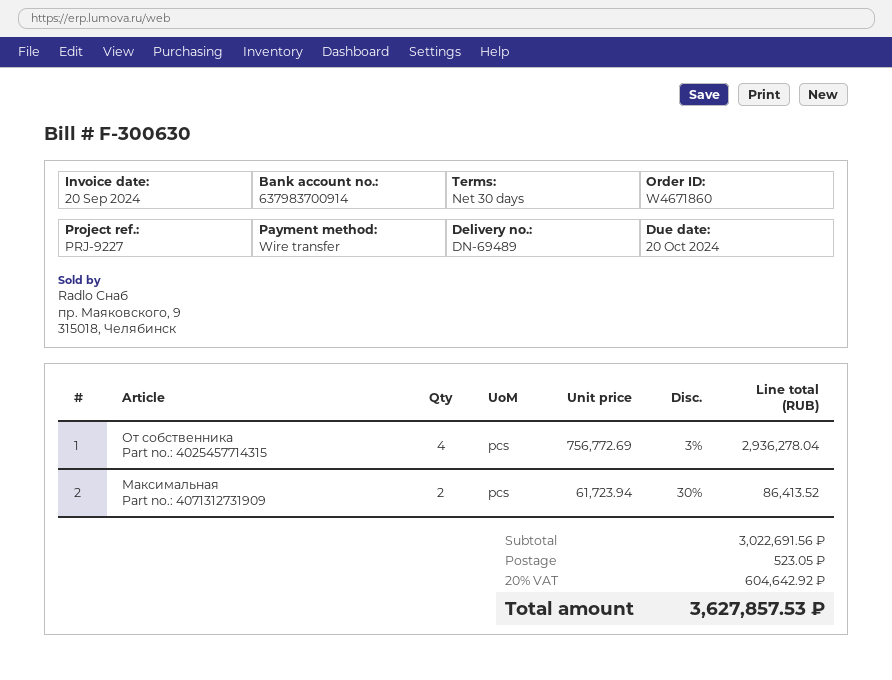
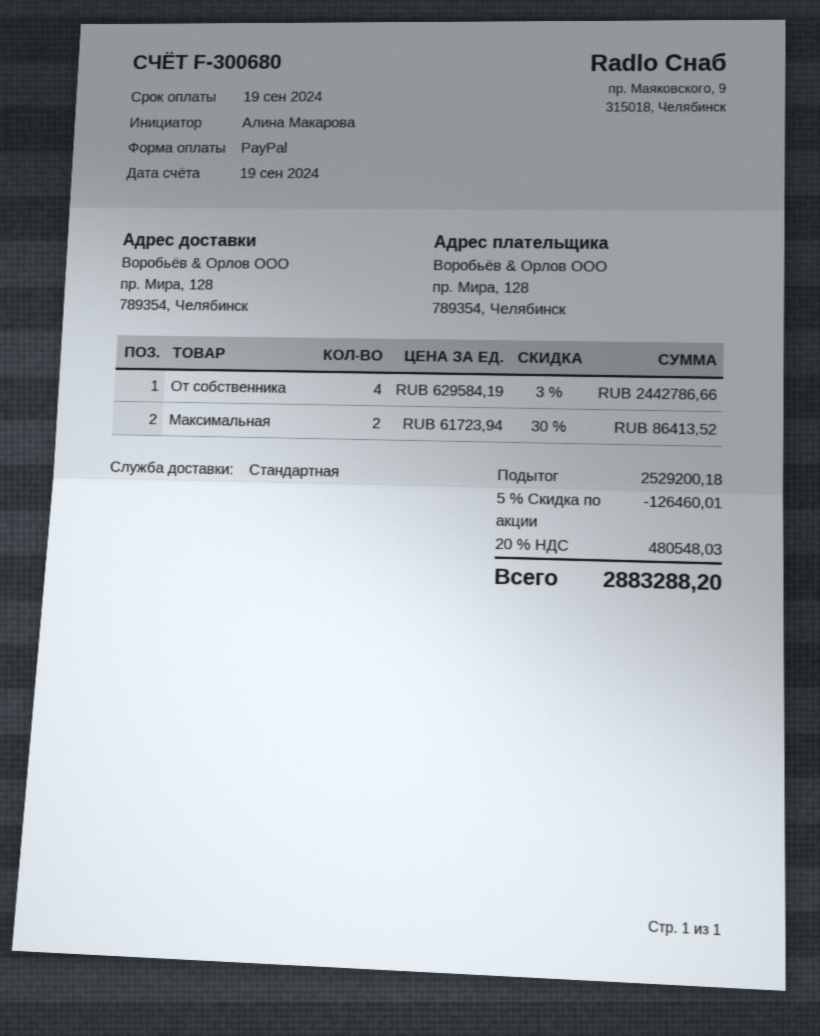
invoice number: F-300630 -> F-300680
invoice date: 2024-09-20 -> 2024-09-19
due date: 2024-10-20 -> 2024-09-19
payment method: bank transfer -> PayPal
От собственника: 4 x 756772.69 - 3% = 2936278.04 -> 4 x 629584.19 - 3% = 2442786.66
subtotal: 3022691.56 -> 2529200.18
discount: none -> 5% = 126460.01
shipping: 523.05 -> none
tax: 20% = 604642.92 -> 20% = 480548.03
total: 3627857.53 -> 2883288.20

